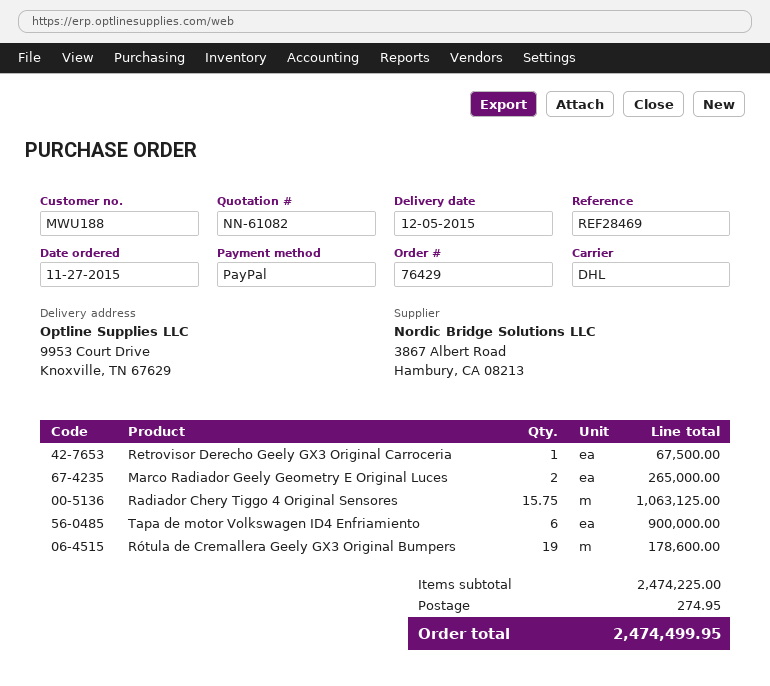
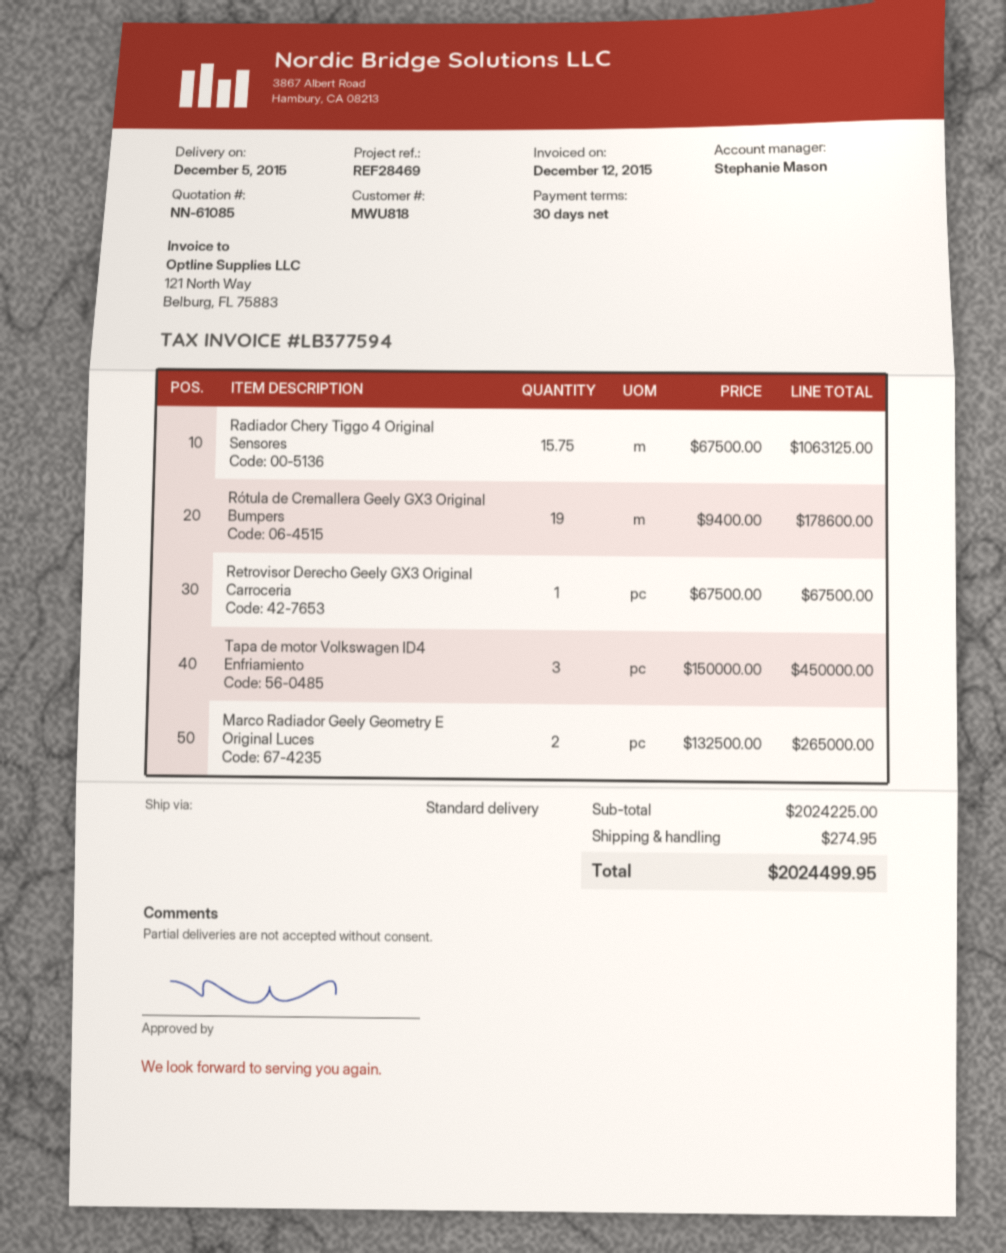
quote number: NN-61082 -> NN-61085
customer number: MWU188 -> MWU818
shipping method: DHL -> standard
Tapa de motor Volkswagen ID4 Enfriamiento: 6 for 900000.00 -> 3 for 450000.00
subtotal: 2474225.00 -> 2024225.00
total: 2474499.95 -> 2024499.95

